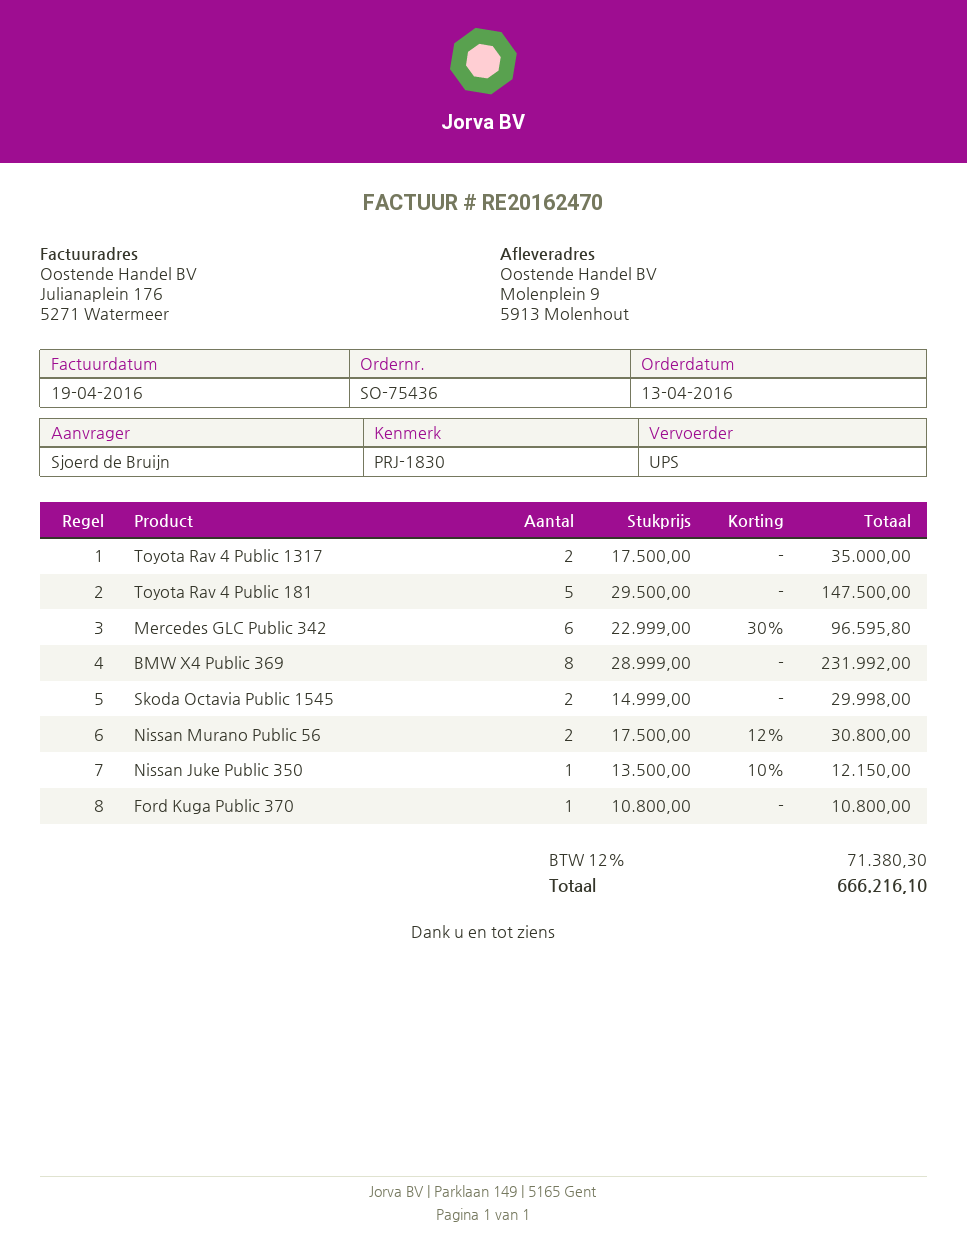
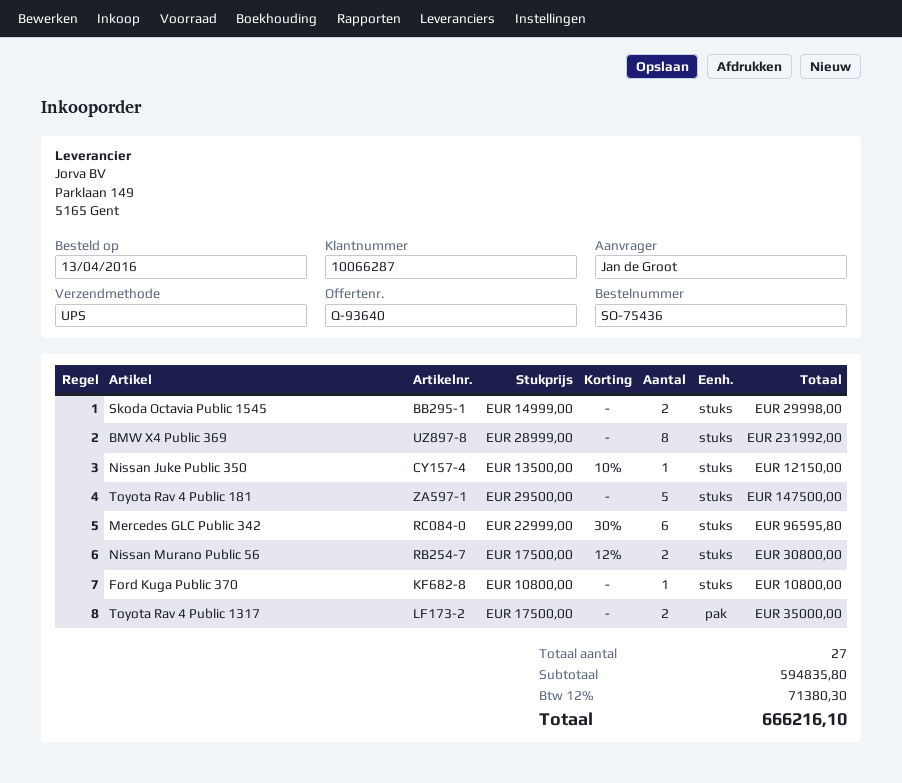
ordered by: Sjoerd de Bruijn -> Jan de Groot

